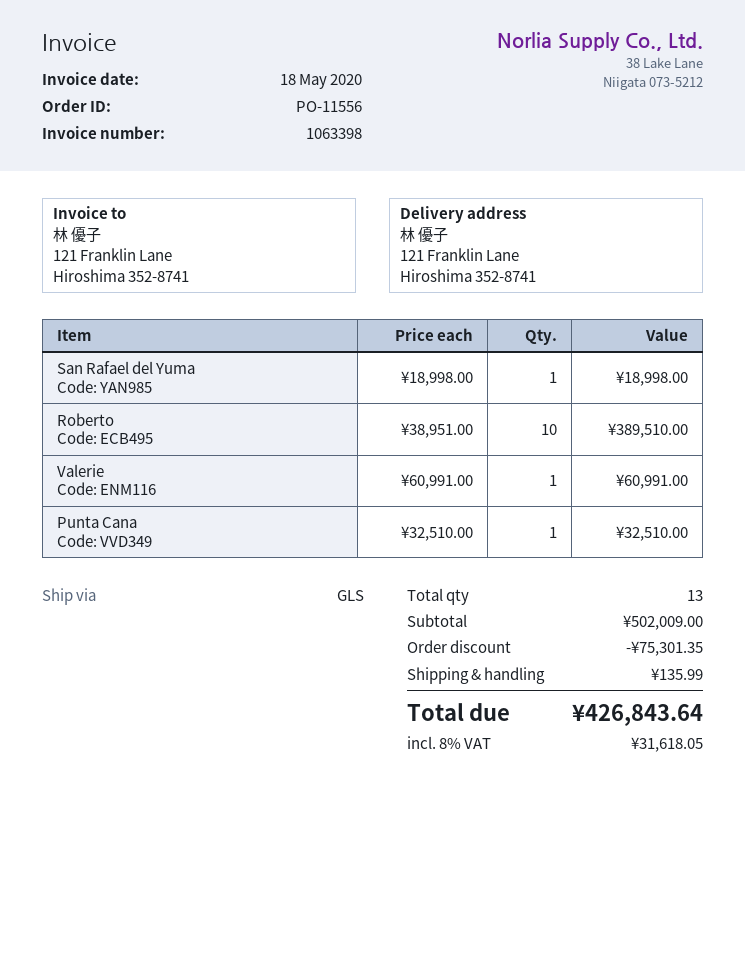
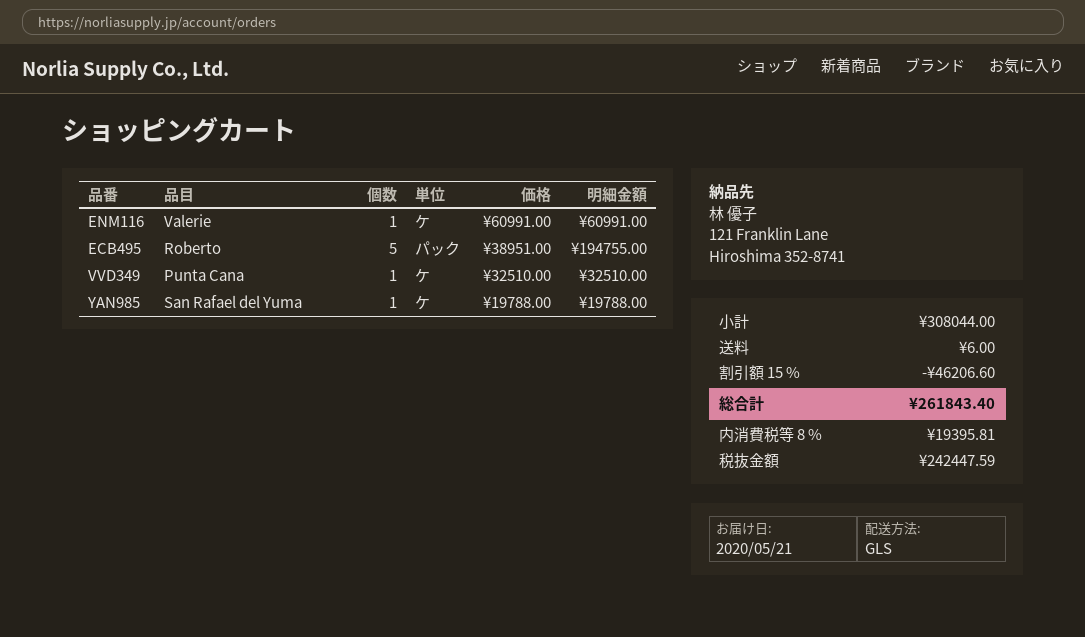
San Rafael del Yuma: 1 x 18998.00 = 18998.00 -> 1 x 19788.00 = 19788.00
Roberto: 10 x 38951.00 = 389510.00 -> 5 x 38951.00 = 194755.00
subtotal: 502009.00 -> 308044.00
discount: 75301.35 -> 46206.60
shipping: 135.99 -> 6.00
tax: 8% = 31618.05 -> 8% = 19395.81
total: 426843.64 -> 261843.40

